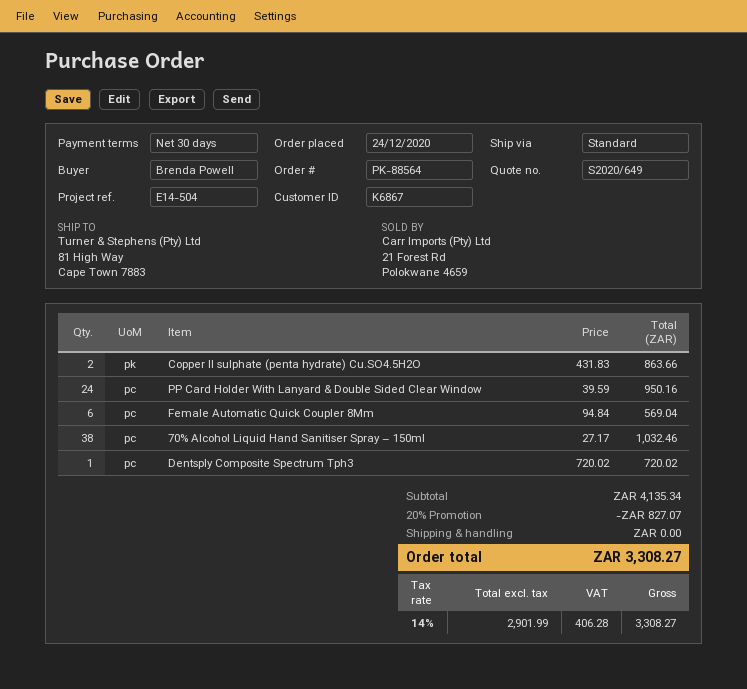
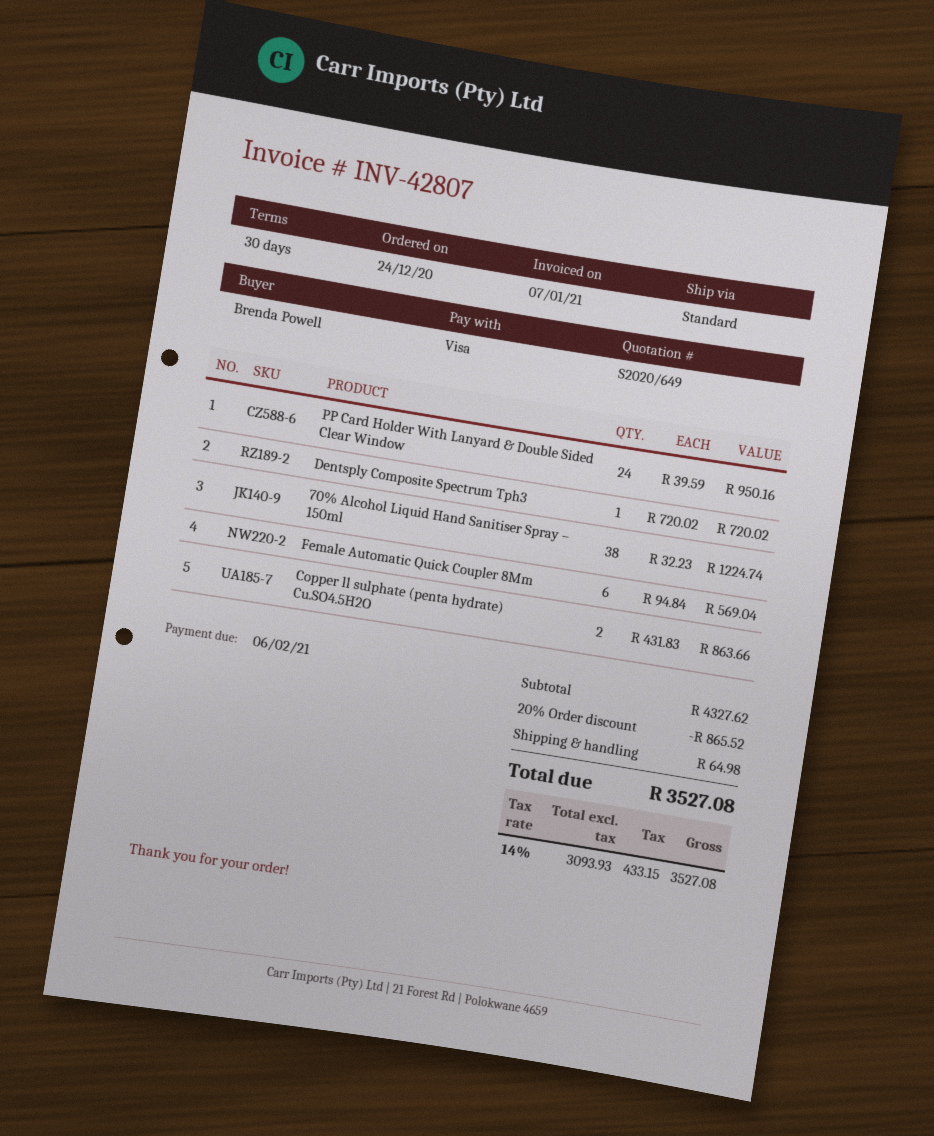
70% Alcohol Liquid Hand Sanitiser Spray – 150ml: 38 x 27.17 = 1032.46 -> 38 x 32.23 = 1224.74
subtotal: 4135.34 -> 4327.62
discount: 20% = 827.07 -> 20% = 865.52
shipping: 0.00 -> 64.98
net: 2901.99 -> 3093.93
tax: 14% = 406.28 -> 14% = 433.15
total: 3308.27 -> 3527.08

